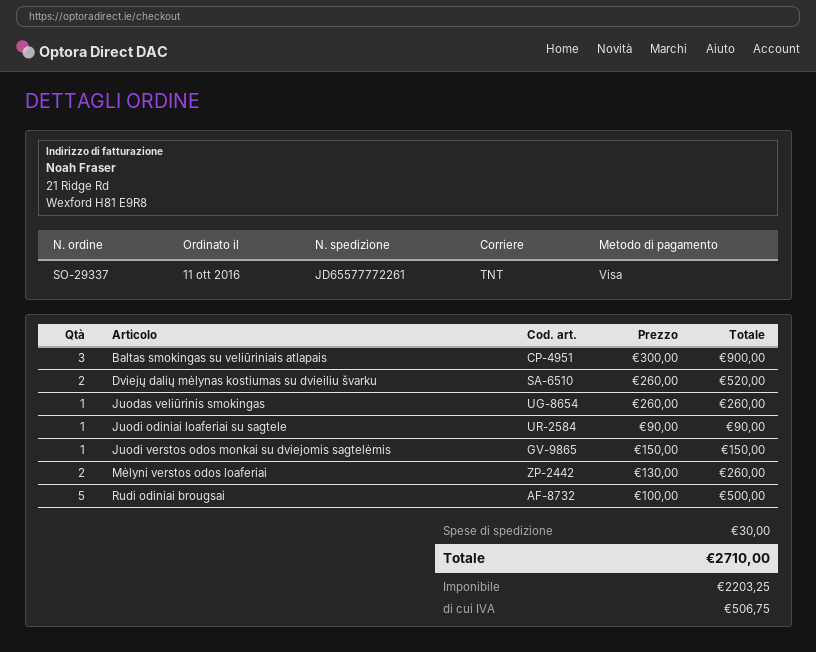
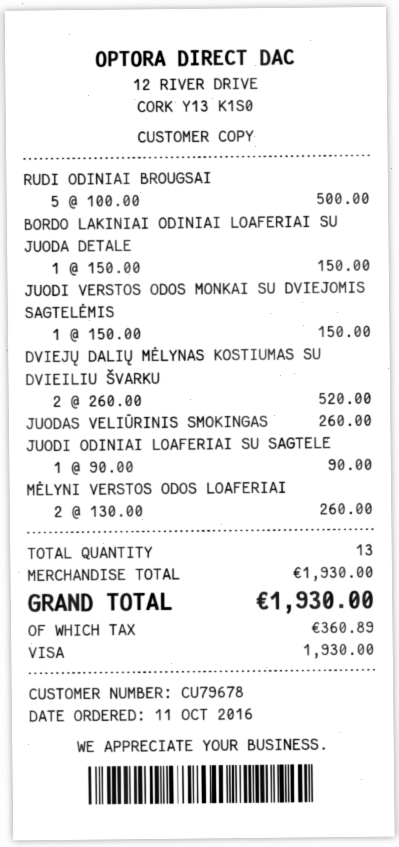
Baltas smokingas su veliūriniais atlapais: 3 x 300.00 = 900.00 -> none
BORDO LAKINIAI ODINIAI LOAFERIAI SU JUODA DETALE: none -> 1 x 150.00 = 150.00
shipping: 30.00 -> none
tax: 506.75 -> 360.89
total: 2710.00 -> 1930.00

